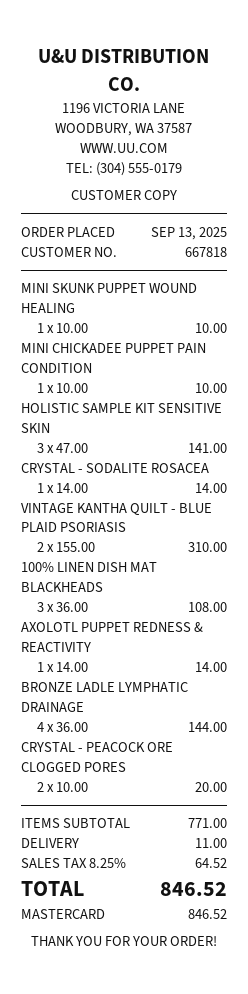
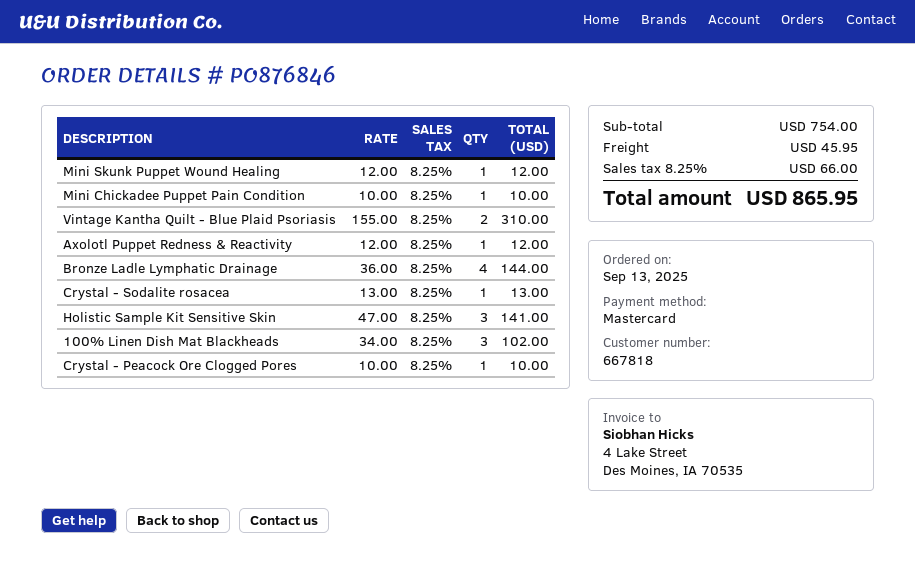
MINI SKUNK PUPPET WOUND HEALING: 1 x 10.00 = 10.00 -> 1 x 12.00 = 12.00
CRYSTAL - SODALITE ROSACEA: 1 x 14.00 = 14.00 -> 1 x 13.00 = 13.00
100% LINEN DISH MAT BLACKHEADS: 3 x 36.00 = 108.00 -> 3 x 34.00 = 102.00
AXOLOTL PUPPET REDNESS & REACTIVITY: 1 x 14.00 = 14.00 -> 1 x 12.00 = 12.00
CRYSTAL - PEACOCK ORE CLOGGED PORES: 2 x 10.00 = 20.00 -> 1 x 10.00 = 10.00
subtotal: 771.00 -> 754.00
shipping: 11.00 -> 45.95
tax: 8.25% = 64.52 -> 8.25% = 66.00
total: 846.52 -> 865.95

